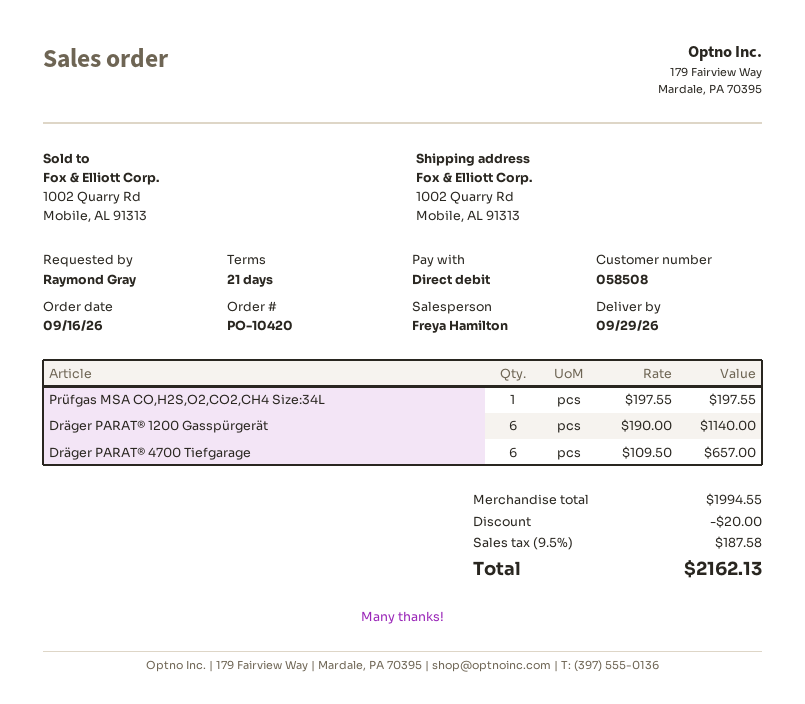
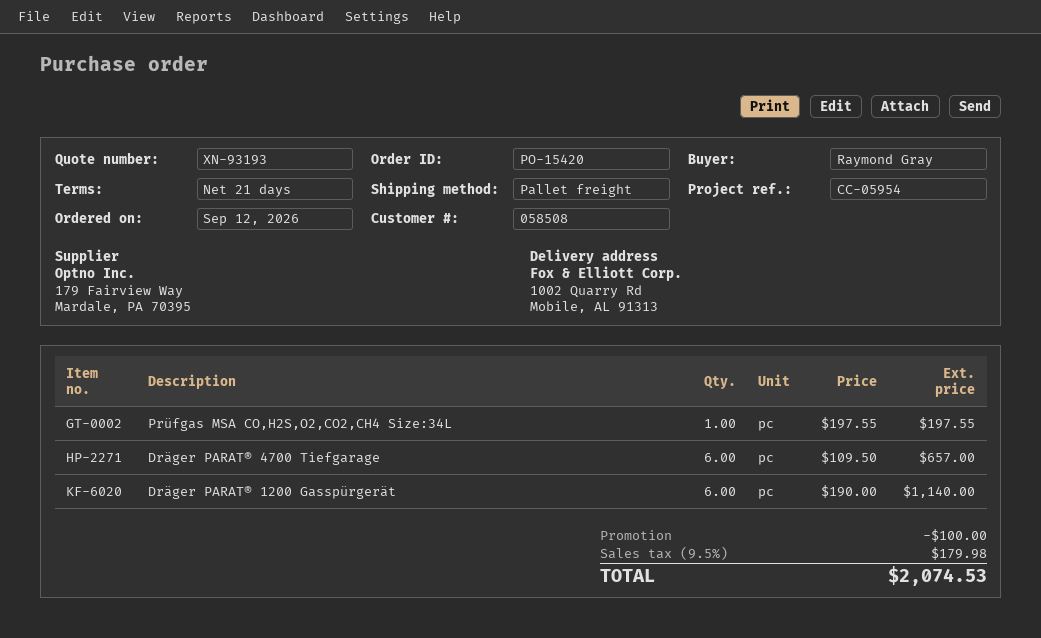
order number: PO-10420 -> PO-15420
order date: 2026-09-16 -> 2026-09-12
discount: 20.00 -> 100.00
tax: 9.5% = 187.58 -> 9.5% = 179.98
total: 2162.13 -> 2074.53

